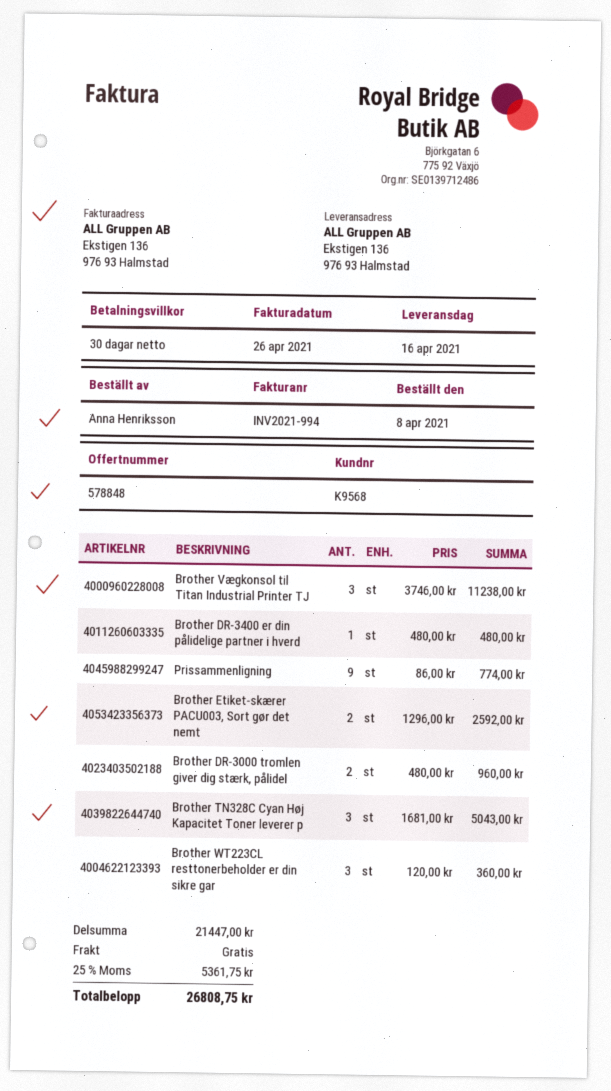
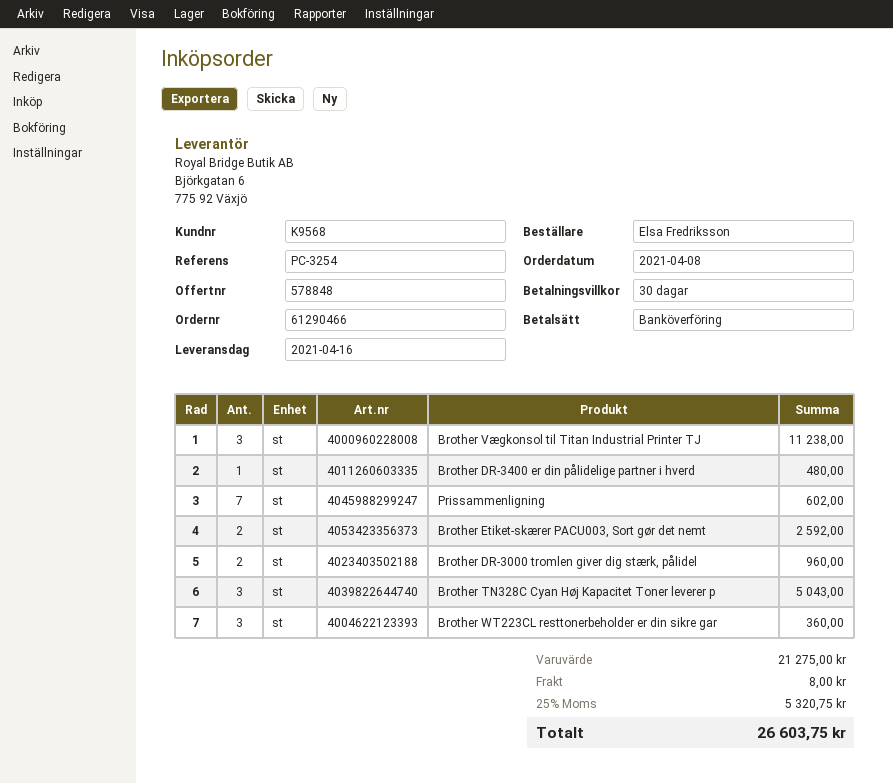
ordered by: Anna Henriksson -> Elsa Fredriksson
Prissammenligning: 9 for 774.00 -> 7 for 602.00
subtotal: 21447.00 -> 21275.00
shipping: 0.00 -> 8.00
tax: 25% = 5361.75 -> 25% = 5320.75
total: 26808.75 -> 26603.75

